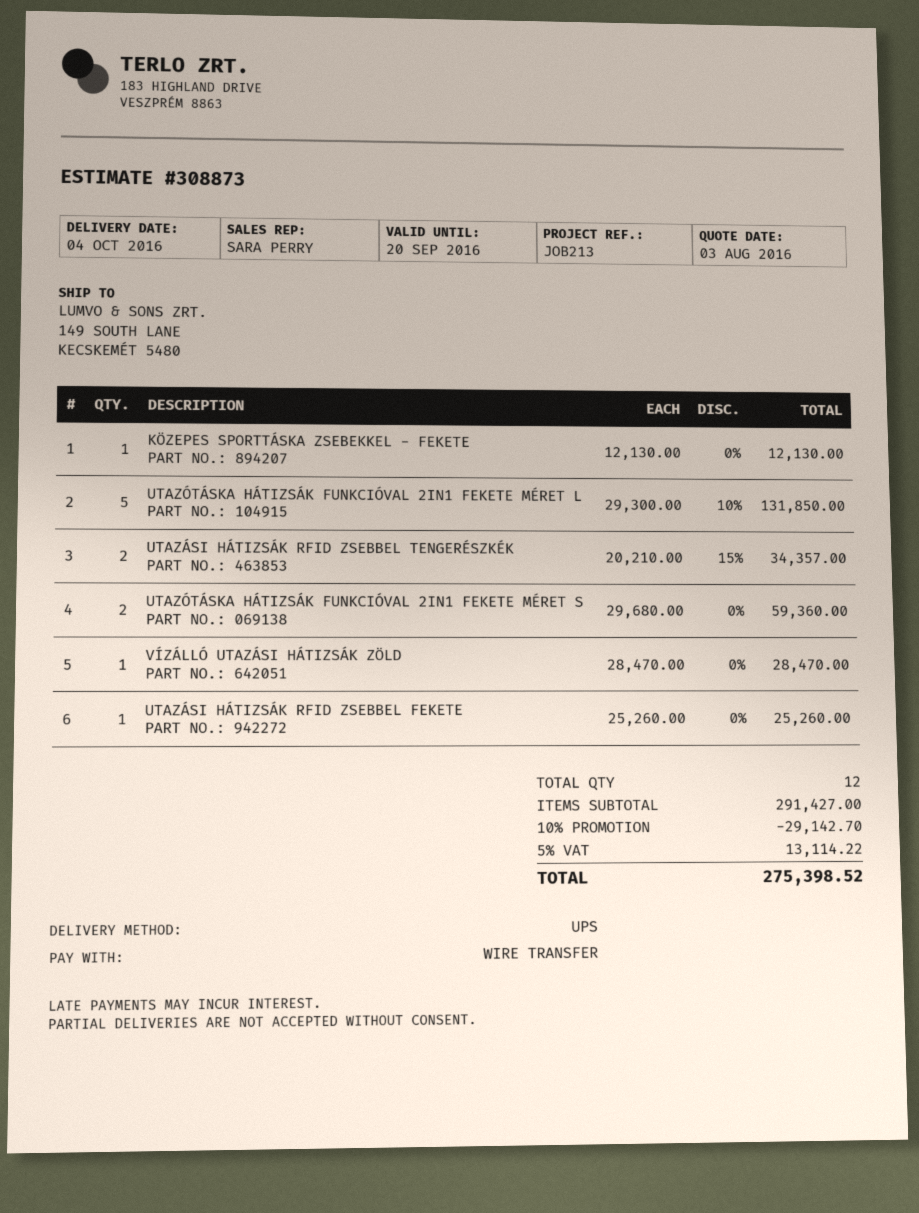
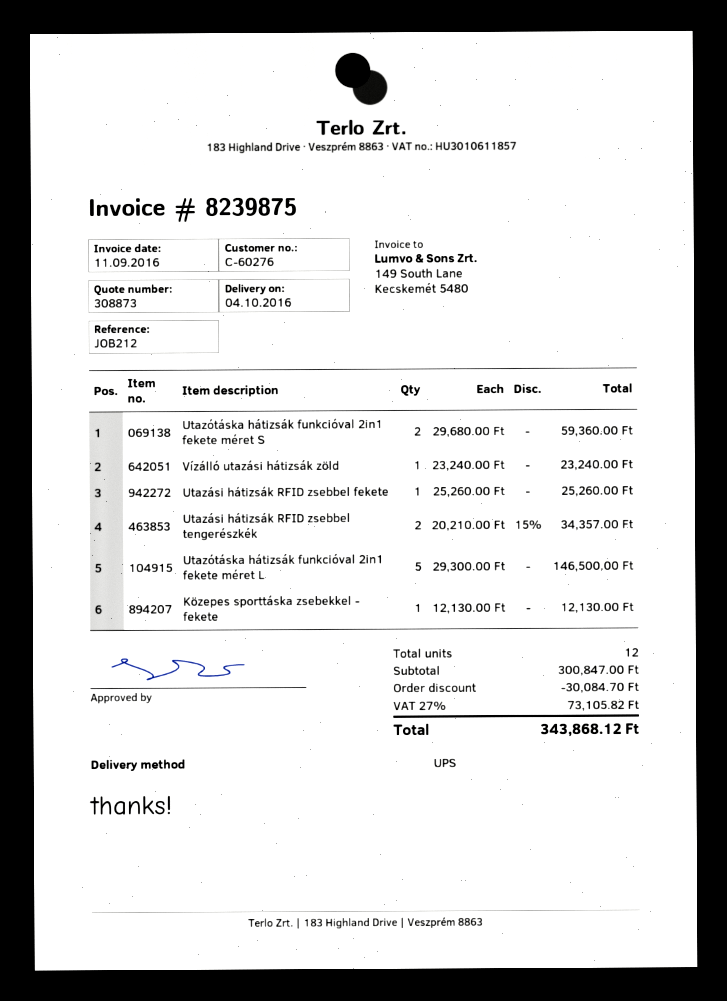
reference: JOB213 -> JOB212
UTAZÓTÁSKA HÁTIZSÁK FUNKCIÓVAL 2IN1 FEKETE MÉRET L: 5 x 29300.00 - 10% = 131850.00 -> 5 x 29300.00 = 146500.00
VÍZÁLLÓ UTAZÁSI HÁTIZSÁK ZÖLD: 1 x 28470.00 = 28470.00 -> 1 x 23240.00 = 23240.00
subtotal: 291427.00 -> 300847.00
discount: 29142.70 -> 30084.70
tax: 5% = 13114.22 -> 27% = 73105.82
total: 275398.52 -> 343868.12

